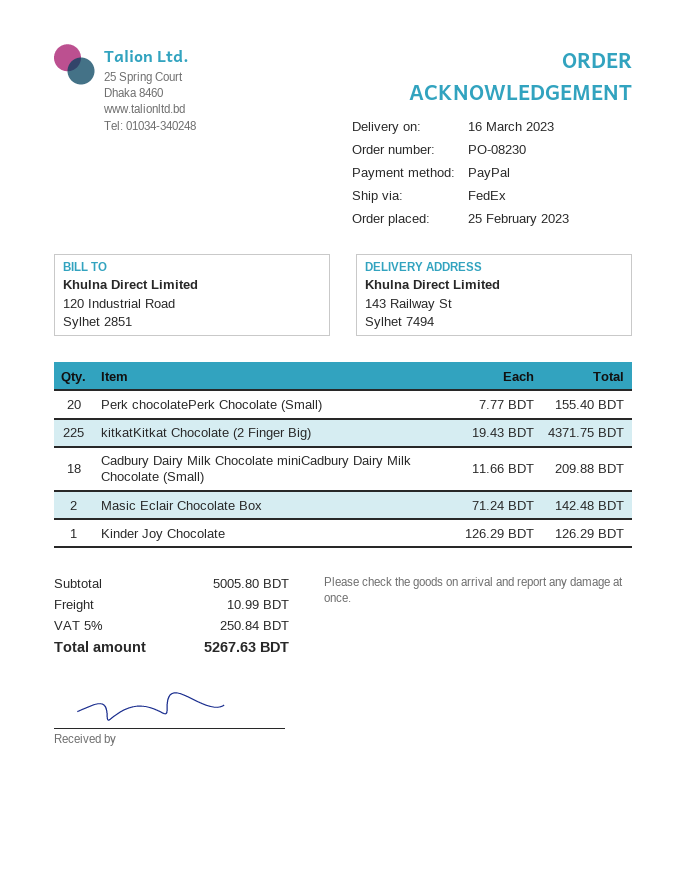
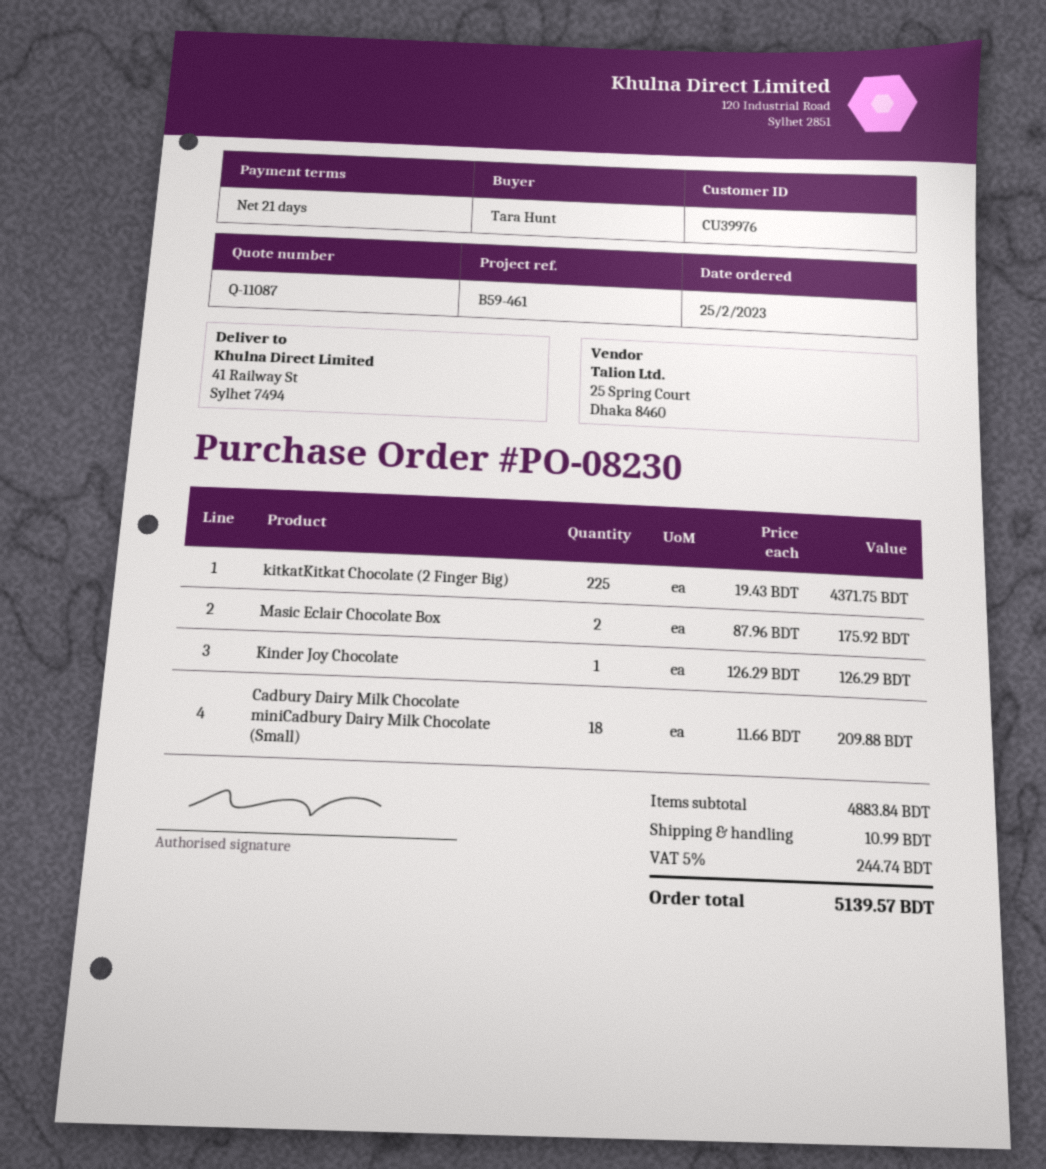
ship to: 143 Railway St, Sylhet 7494 -> 41 Railway St, Sylhet 7494
Perk chocolatePerk Chocolate (Small): 20 x 7.77 = 155.40 -> none
Masic Eclair Chocolate Box: 2 x 71.24 = 142.48 -> 2 x 87.96 = 175.92
subtotal: 5005.80 -> 4883.84
tax: 5% = 250.84 -> 5% = 244.74
total: 5267.63 -> 5139.57

